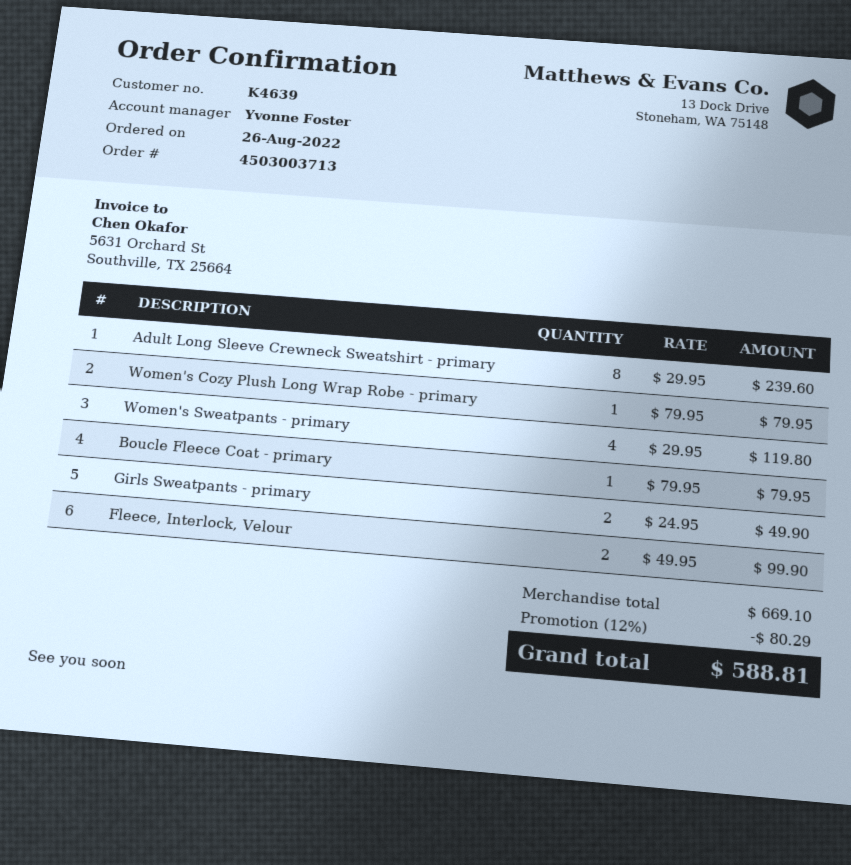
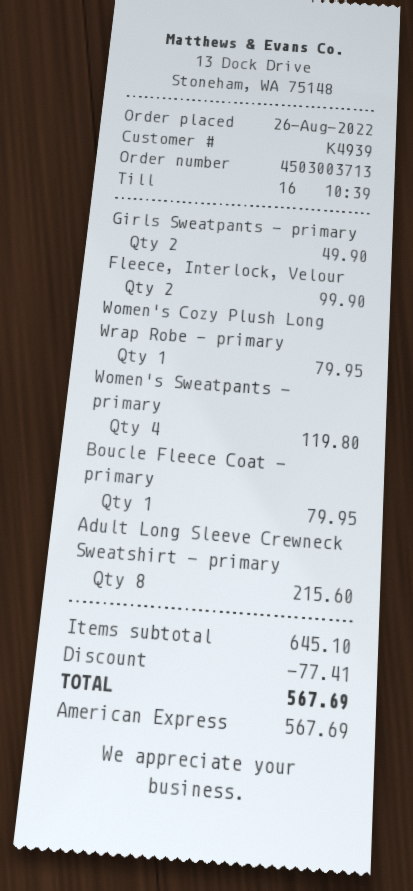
customer number: K4639 -> K4939
Adult Long Sleeve Crewneck Sweatshirt - primary: 8 for 239.60 -> 8 for 215.60
subtotal: 669.10 -> 645.10
discount: 80.29 -> 77.41
total: 588.81 -> 567.69

